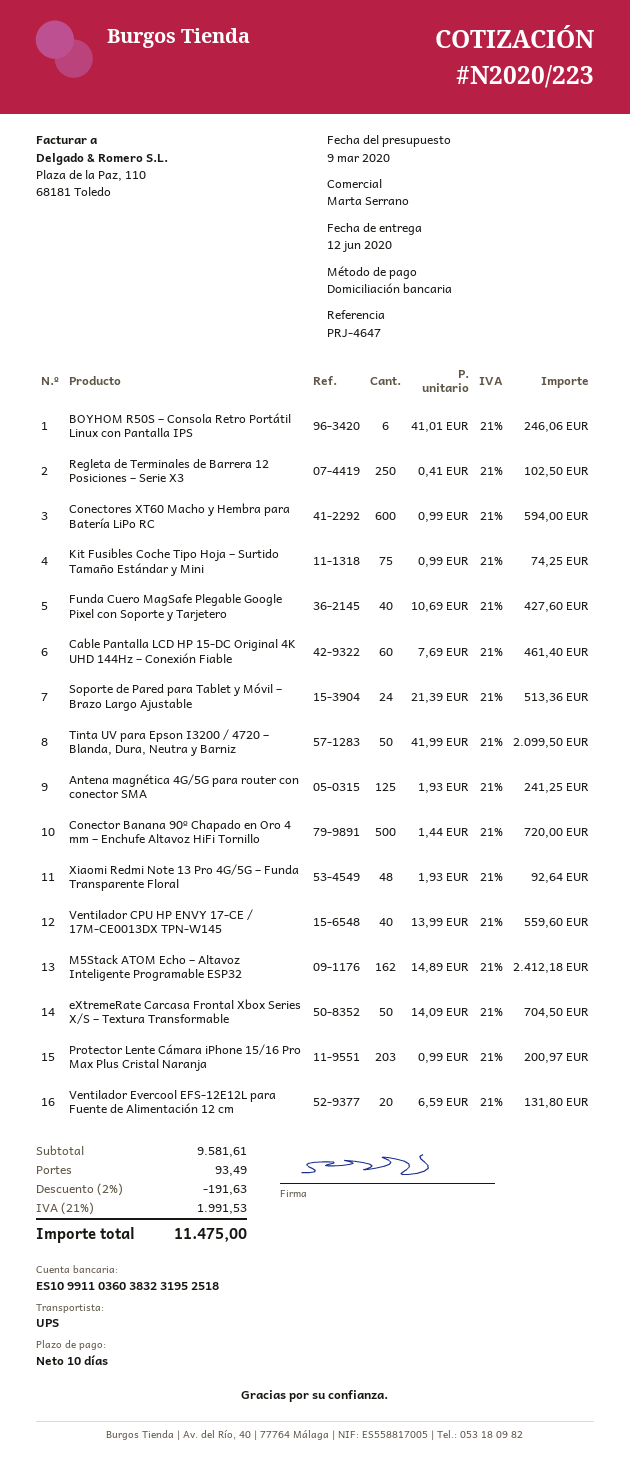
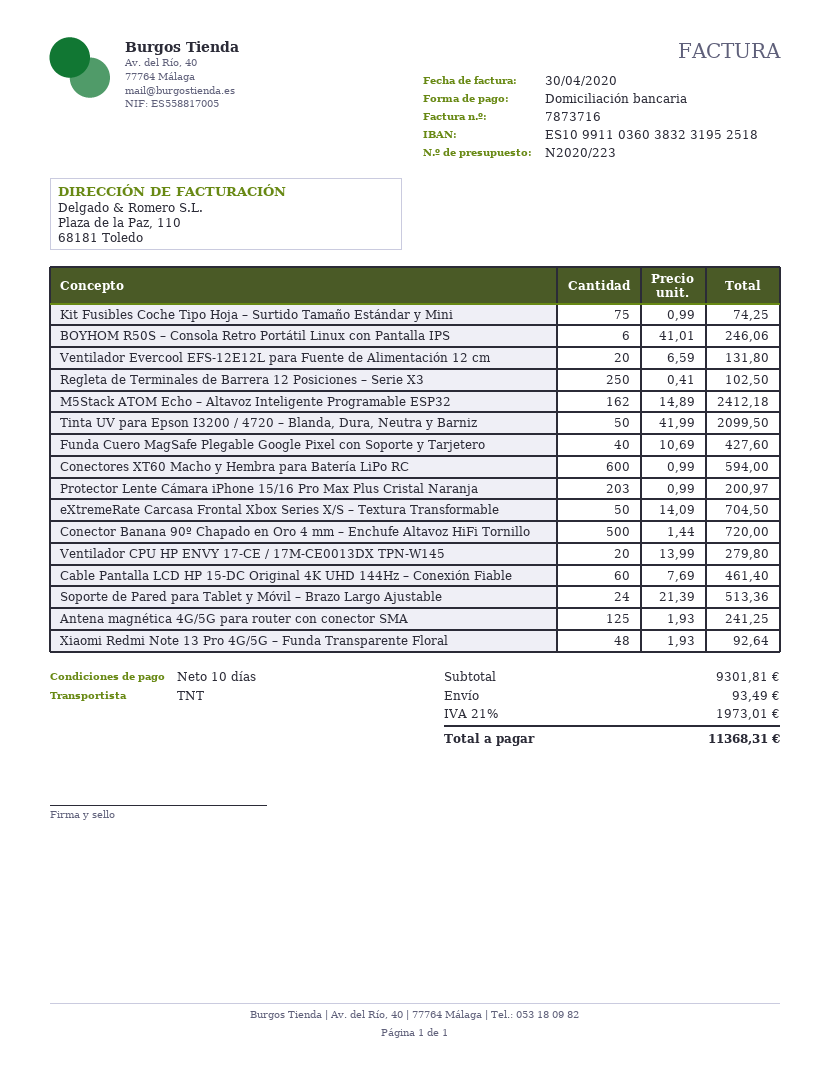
shipping method: UPS -> TNT
Ventilador CPU HP ENVY 17-CE / 17M-CE0013DX TPN-W145: 40 x 13.99 = 559.60 -> 20 x 13.99 = 279.80
subtotal: 9581.61 -> 9301.81
discount: 2% = 191.63 -> none
tax: 21% = 1991.53 -> 21% = 1973.01
total: 11475.00 -> 11368.31

